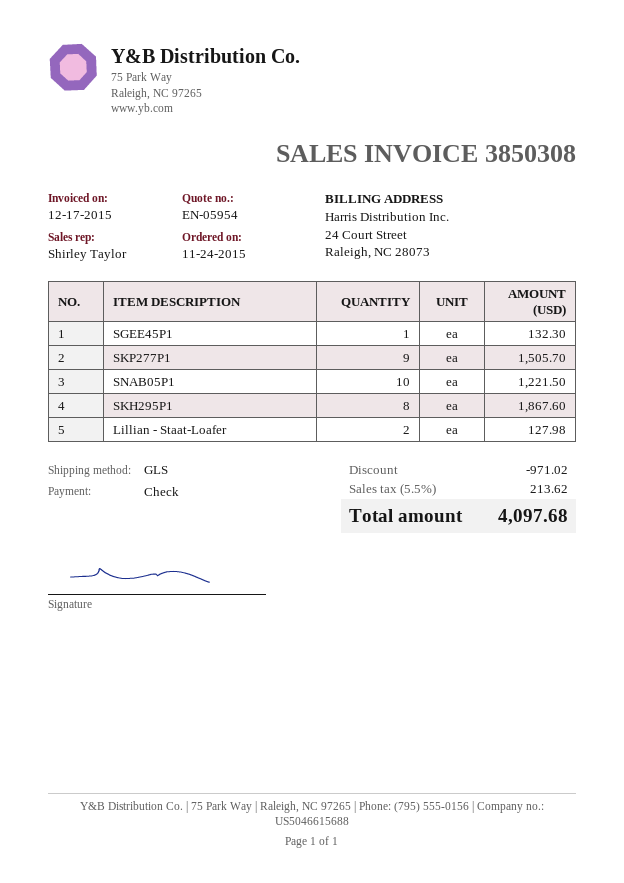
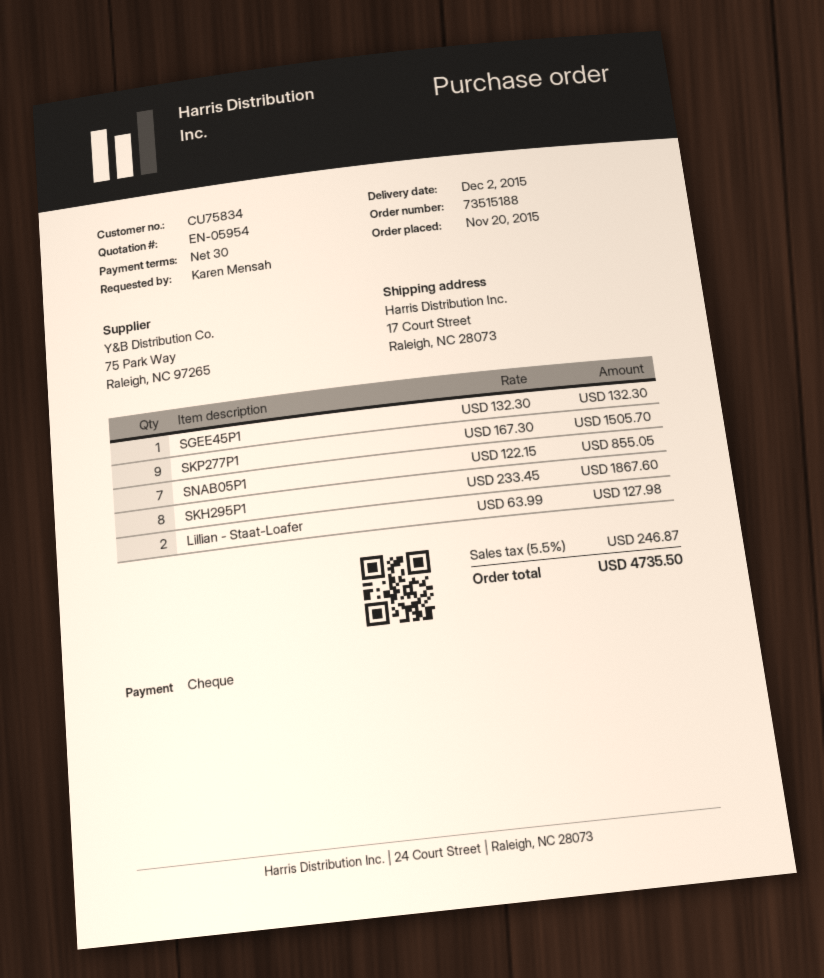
order date: 2015-11-24 -> 2015-11-20
SNAB05P1: 10 for 1221.50 -> 7 for 855.05
discount: 971.02 -> none
tax: 5.5% = 213.62 -> 5.5% = 246.87
total: 4097.68 -> 4735.50

